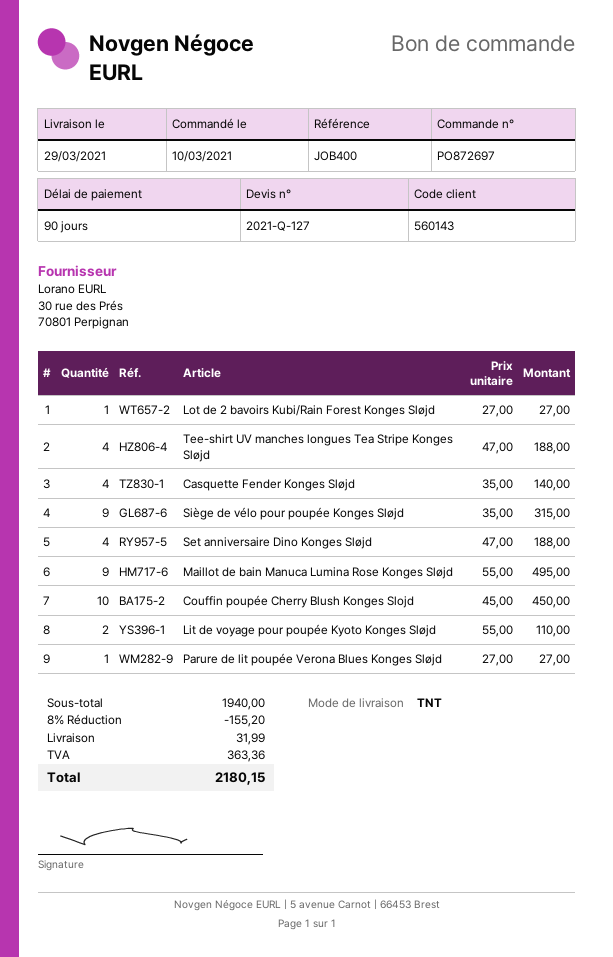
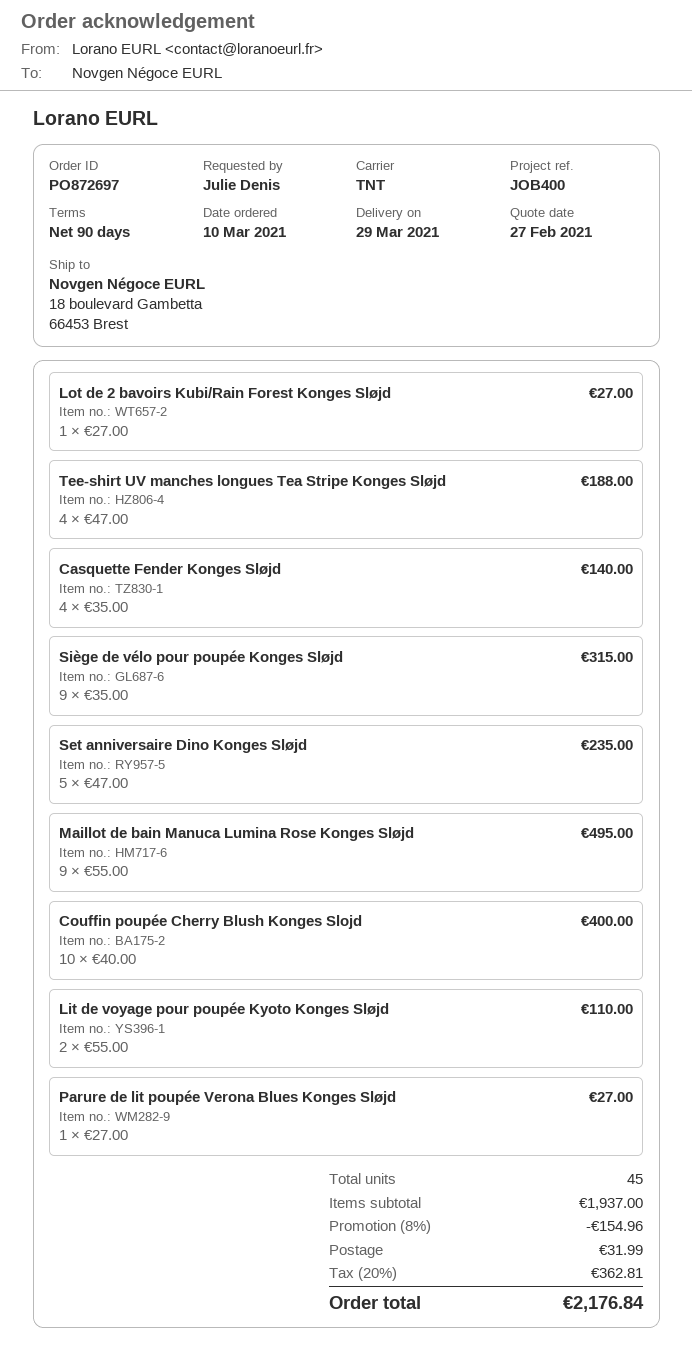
Set anniversaire Dino Konges Sløjd: 4 x 47.00 = 188.00 -> 5 x 47.00 = 235.00
Couffin poupée Cherry Blush Konges Slojd: 10 x 45.00 = 450.00 -> 10 x 40.00 = 400.00
subtotal: 1940.00 -> 1937.00
discount: 8% = 155.20 -> 8% = 154.96
tax: 363.36 -> 362.81
total: 2180.15 -> 2176.84

